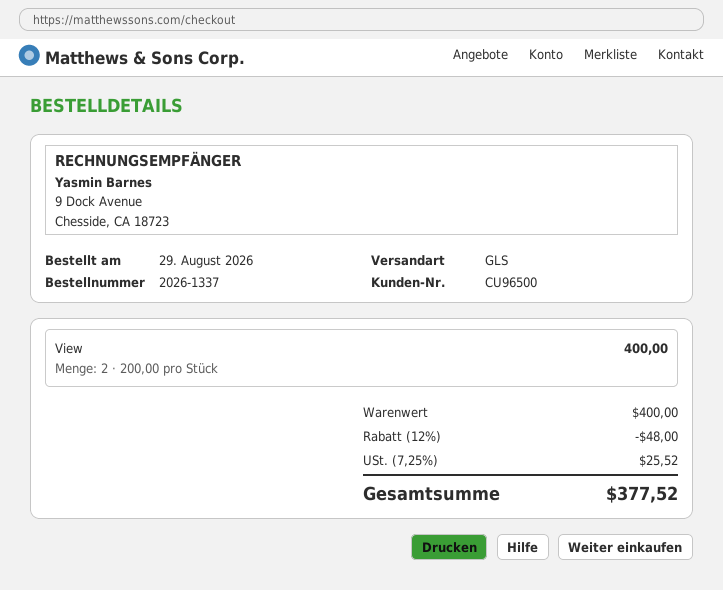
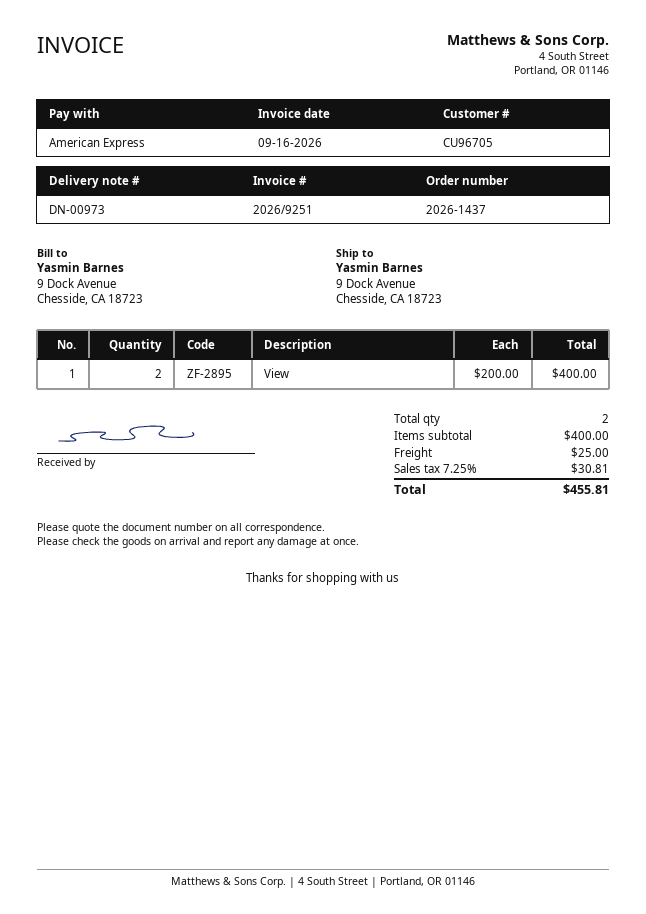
order number: 2026-1337 -> 2026-1437
customer number: CU96500 -> CU96705
discount: 12% = 48.00 -> none
shipping: none -> 25.00
tax: 7.25% = 25.52 -> 7.25% = 30.81
total: 377.52 -> 455.81

